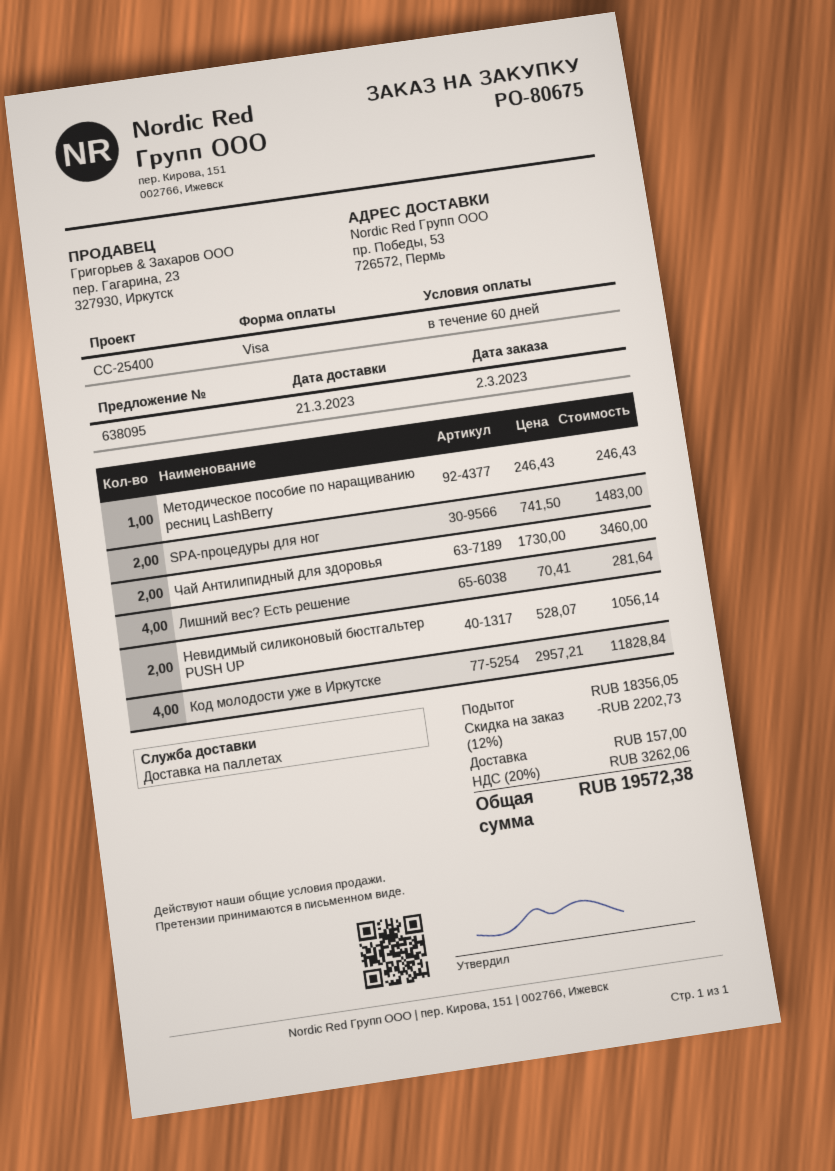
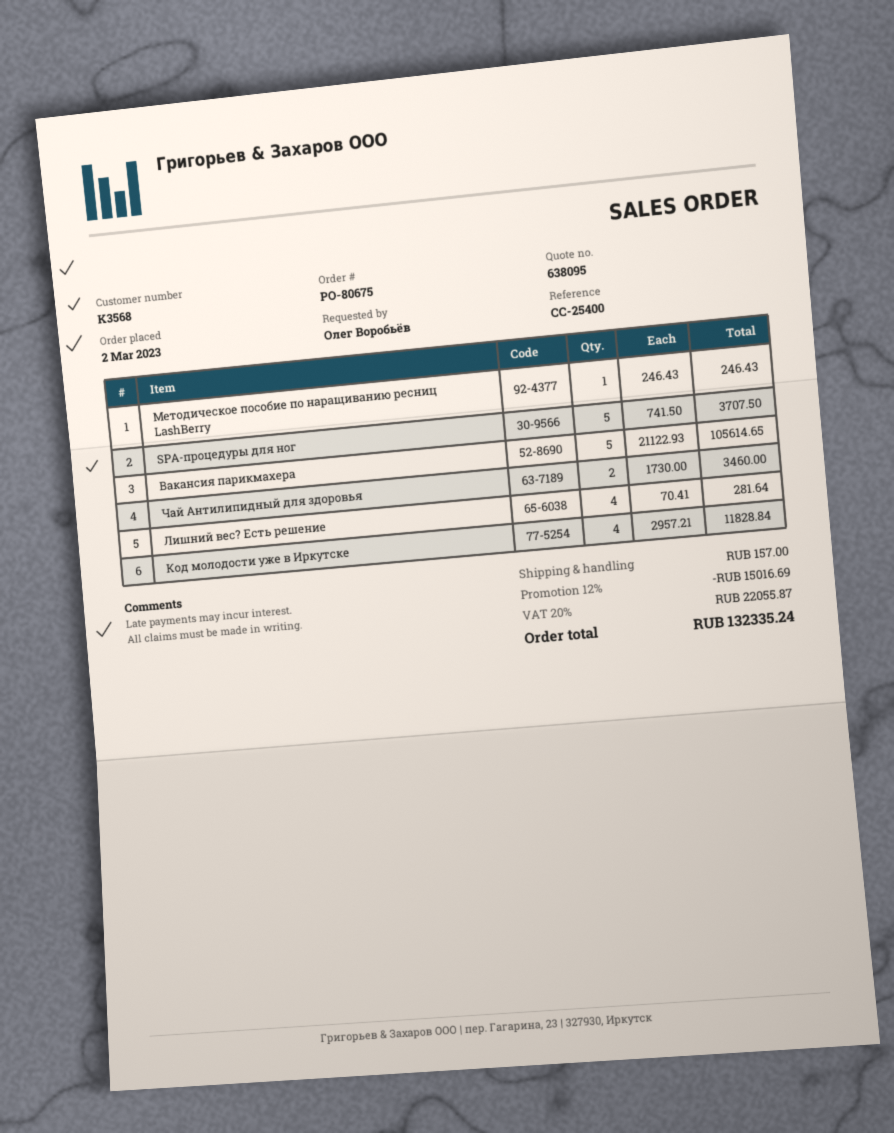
SPA-процедуры для ног: 2 x 741.50 = 1483.00 -> 5 x 741.50 = 3707.50
Невидимый силиконовый бюстгальтер PUSH UP: 2 x 528.07 = 1056.14 -> none
Вакансия парикмахера: none -> 5 x 21122.93 = 105614.65
discount: 12% = 2202.73 -> 12% = 15016.69
tax: 20% = 3262.06 -> 20% = 22055.87
total: 19572.38 -> 132335.24

